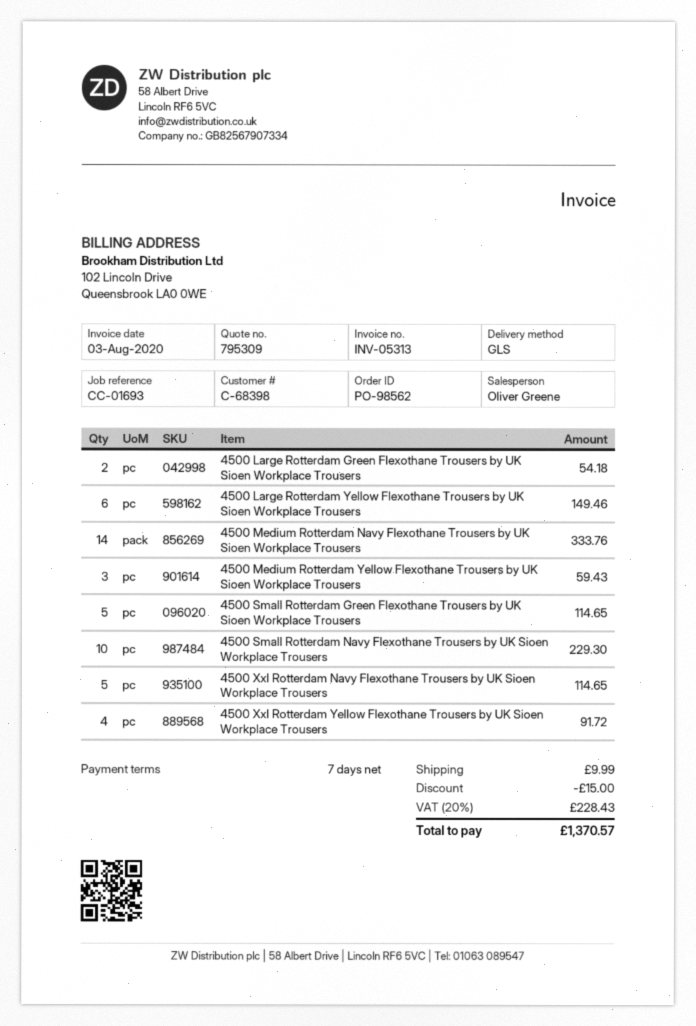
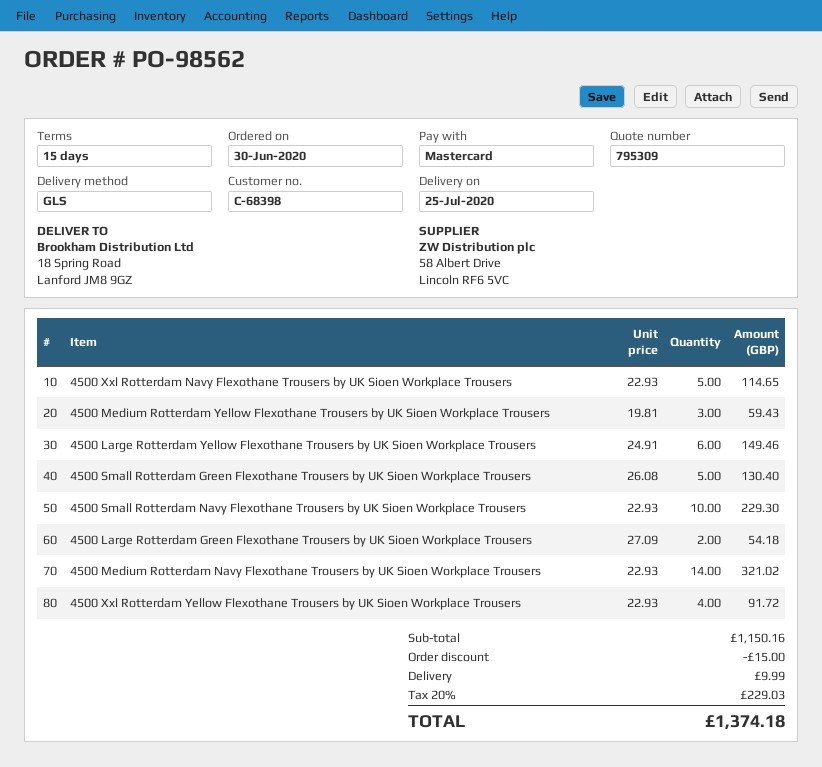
payment terms: 7 days -> 15 days
4500 Medium Rotterdam Navy Flexothane Trousers by UK Sioen Workplace Trousers: 14 for 333.76 -> 14 for 321.02
4500 Small Rotterdam Green Flexothane Trousers by UK Sioen Workplace Trousers: 5 for 114.65 -> 5 for 130.40
tax: 20% = 228.43 -> 20% = 229.03
total: 1370.57 -> 1374.18

